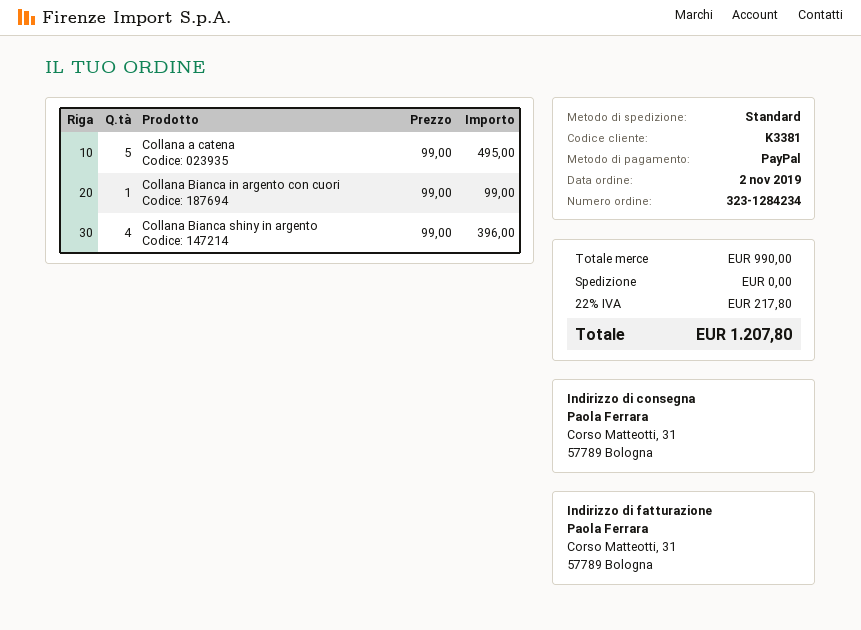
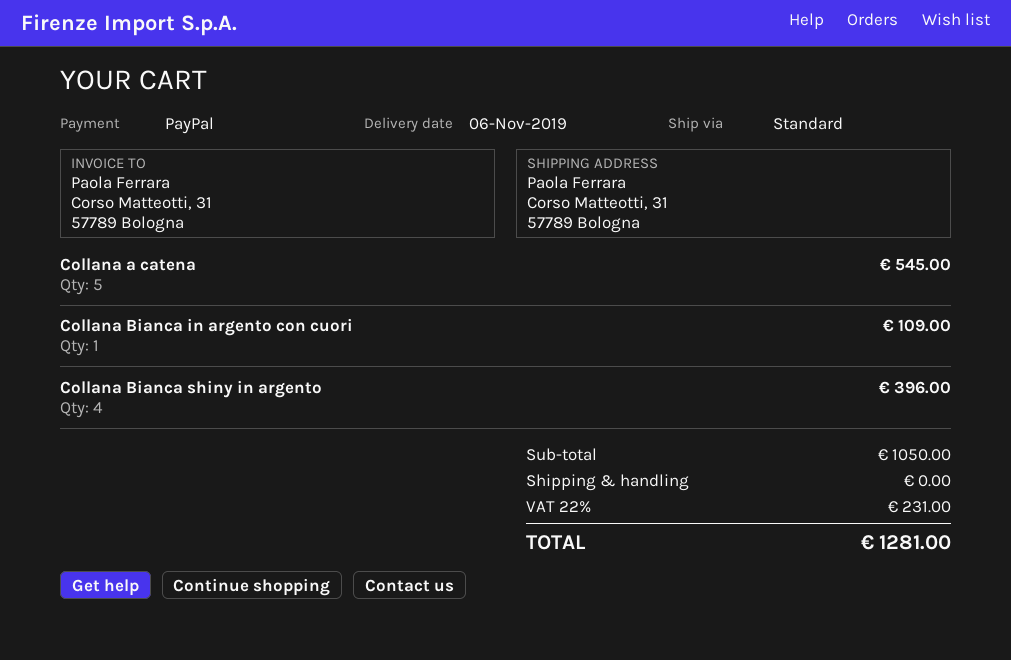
Collana a catena: 5 for 495.00 -> 5 for 545.00
Collana Bianca in argento con cuori: 1 for 99.00 -> 1 for 109.00
subtotal: 990.00 -> 1050.00
tax: 22% = 217.80 -> 22% = 231.00
total: 1207.80 -> 1281.00

